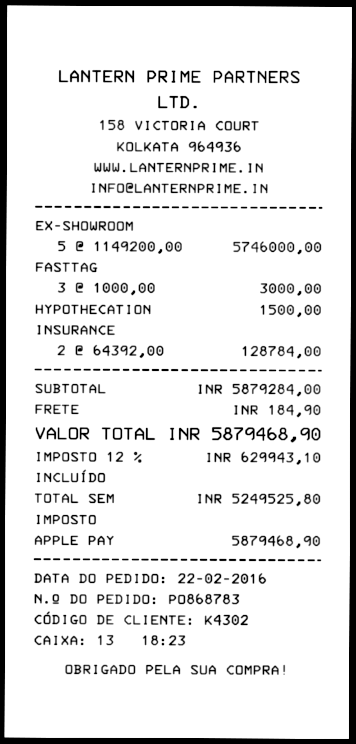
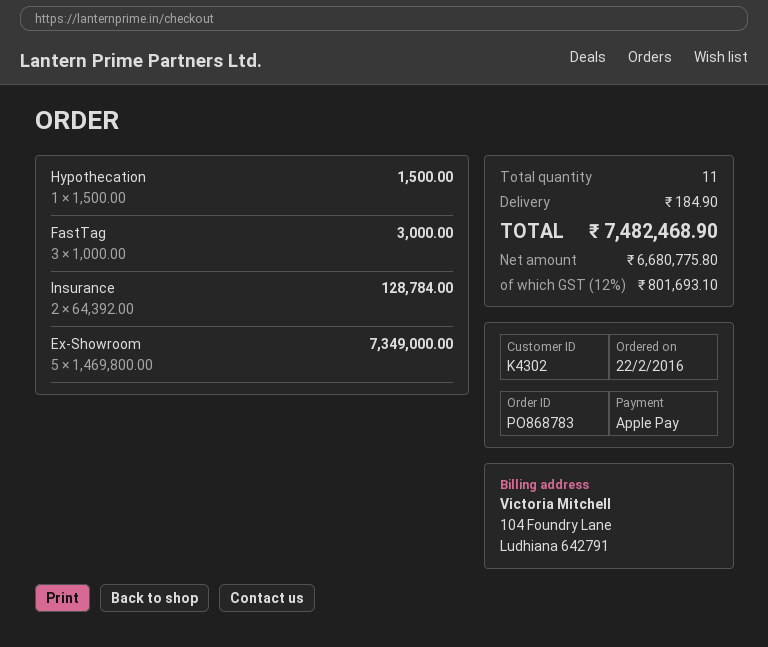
EX-SHOWROOM: 5 x 1149200.00 = 5746000.00 -> 5 x 1469800.00 = 7349000.00
net: 5249525.80 -> 6680775.80
tax: 12% = 629943.10 -> 12% = 801693.10
total: 5879468.90 -> 7482468.90

